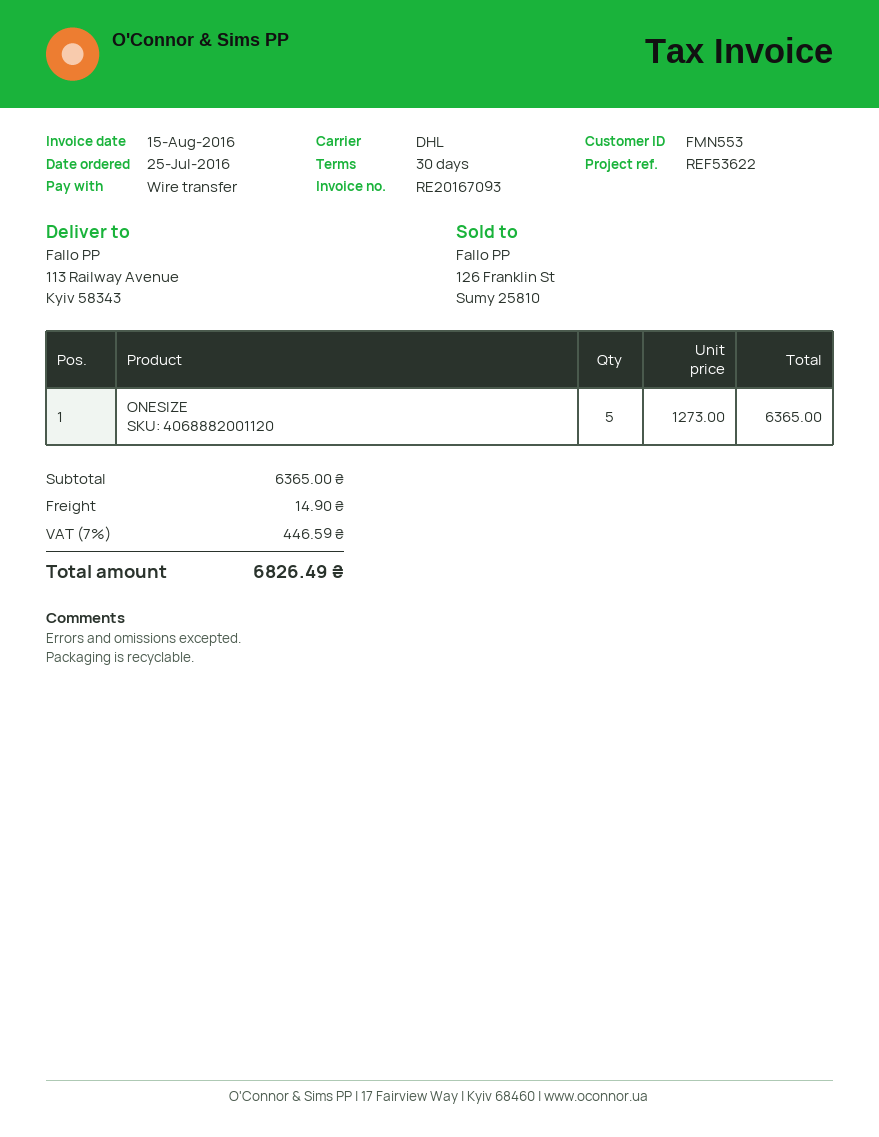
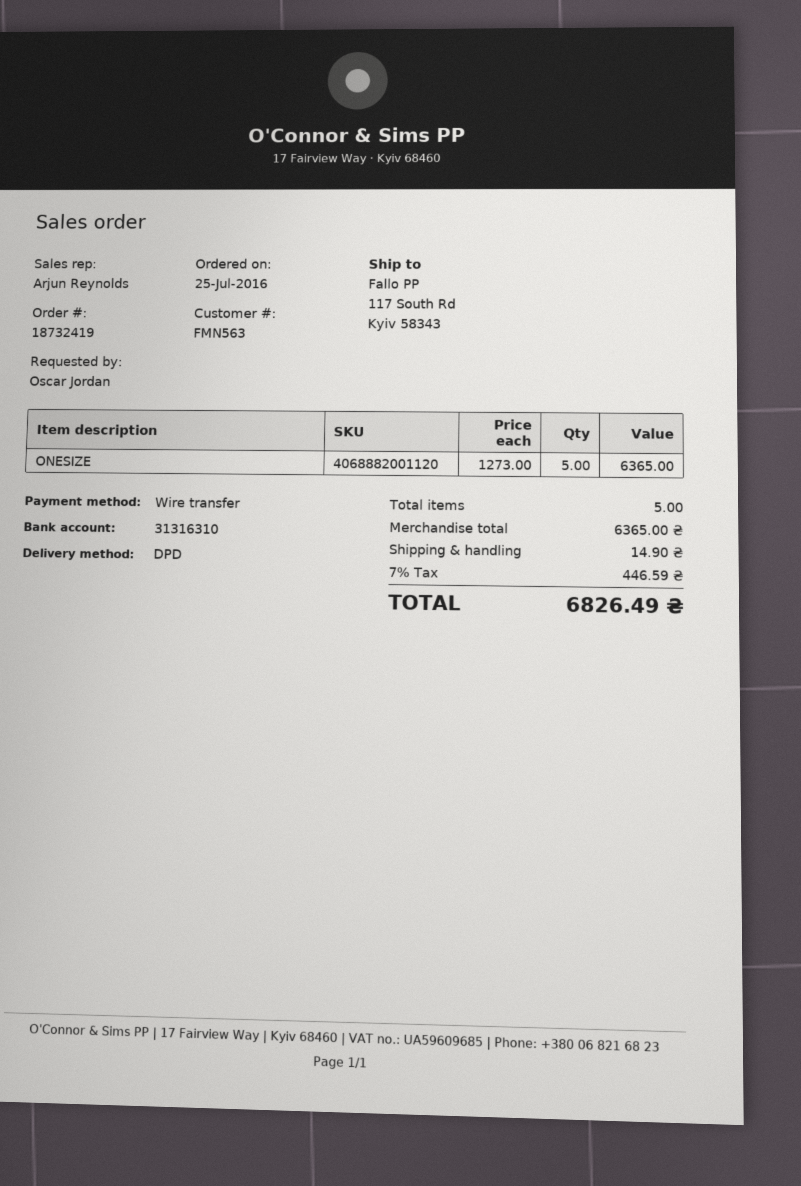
customer number: FMN553 -> FMN563
shipping method: DHL -> DPD
ship to: 113 Railway Avenue, Kyiv 58343 -> 117 South Rd, Kyiv 58343

